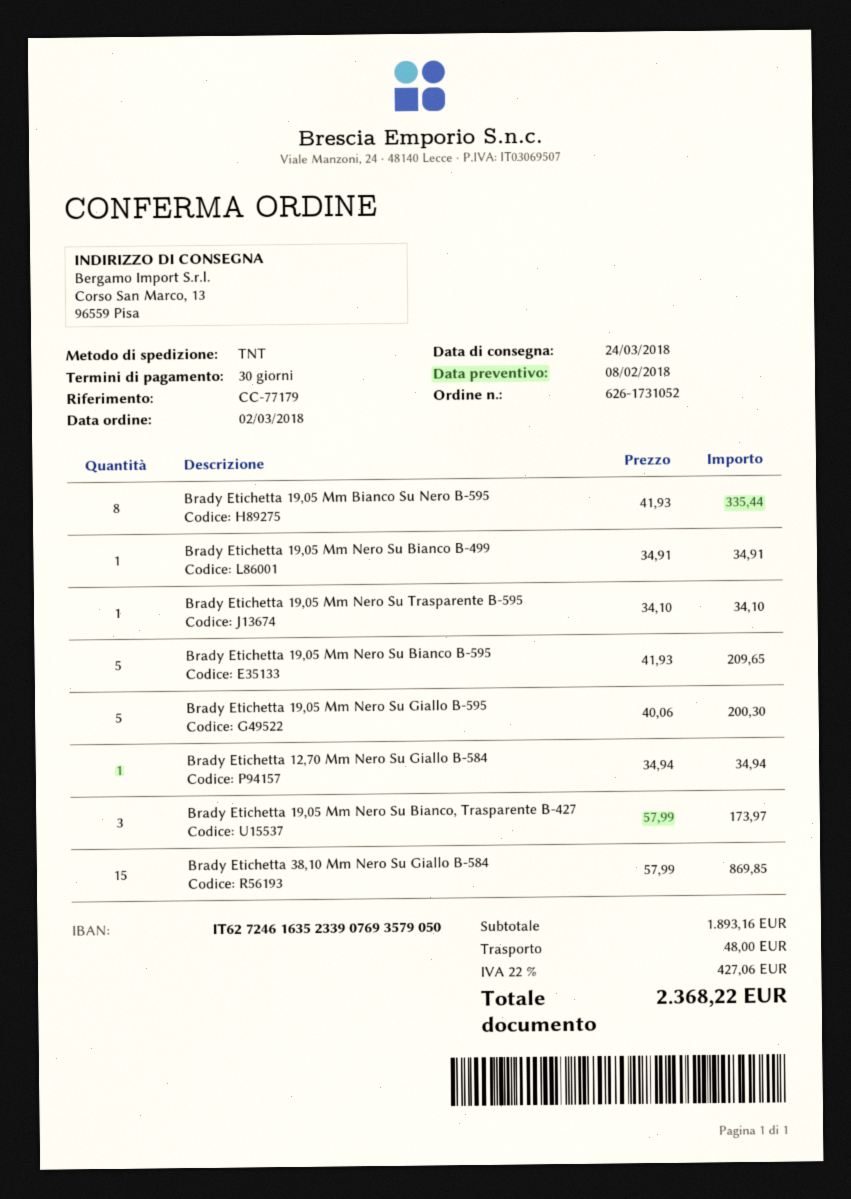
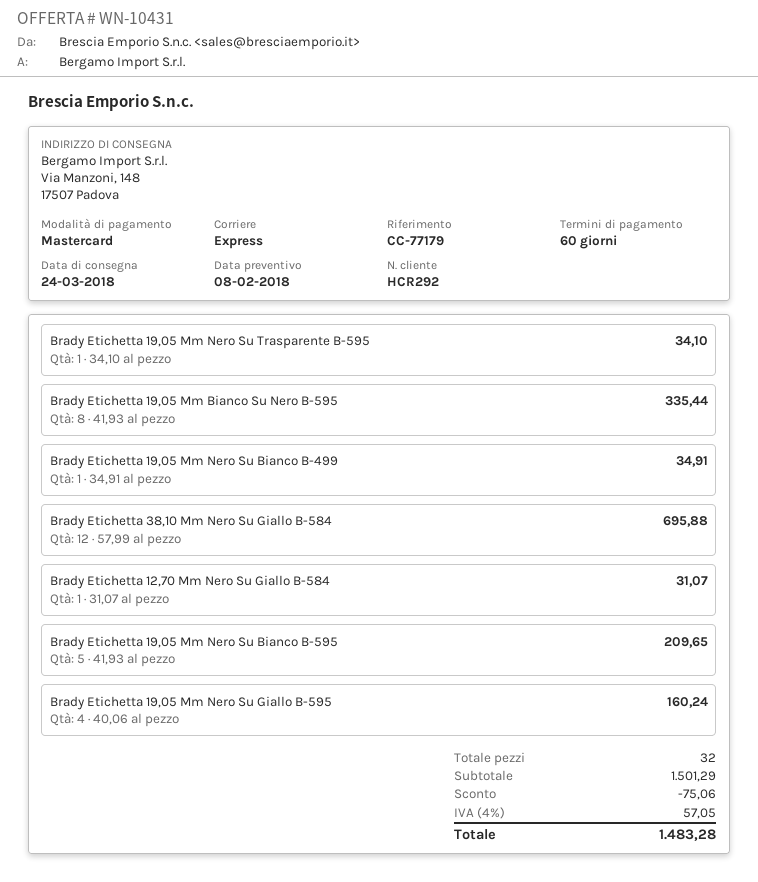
payment terms: 30 days -> 60 days
shipping method: TNT -> express
ship to: Corso San Marco, 13, 96559 Pisa -> Via Manzoni, 148, 17507 Padova
Brady Etichetta 19,05 Mm Nero Su Giallo B-595: 5 x 40.06 = 200.30 -> 4 x 40.06 = 160.24
Brady Etichetta 12,70 Mm Nero Su Giallo B-584: 1 x 34.94 = 34.94 -> 1 x 31.07 = 31.07
Brady Etichetta 19,05 Mm Nero Su Bianco, Trasparente B-427: 3 x 57.99 = 173.97 -> none
Brady Etichetta 38,10 Mm Nero Su Giallo B-584: 15 x 57.99 = 869.85 -> 12 x 57.99 = 695.88
subtotal: 1893.16 -> 1501.29
discount: none -> 75.06
shipping: 48.00 -> none
tax: 22% = 427.06 -> 4% = 57.05
total: 2368.22 -> 1483.28

